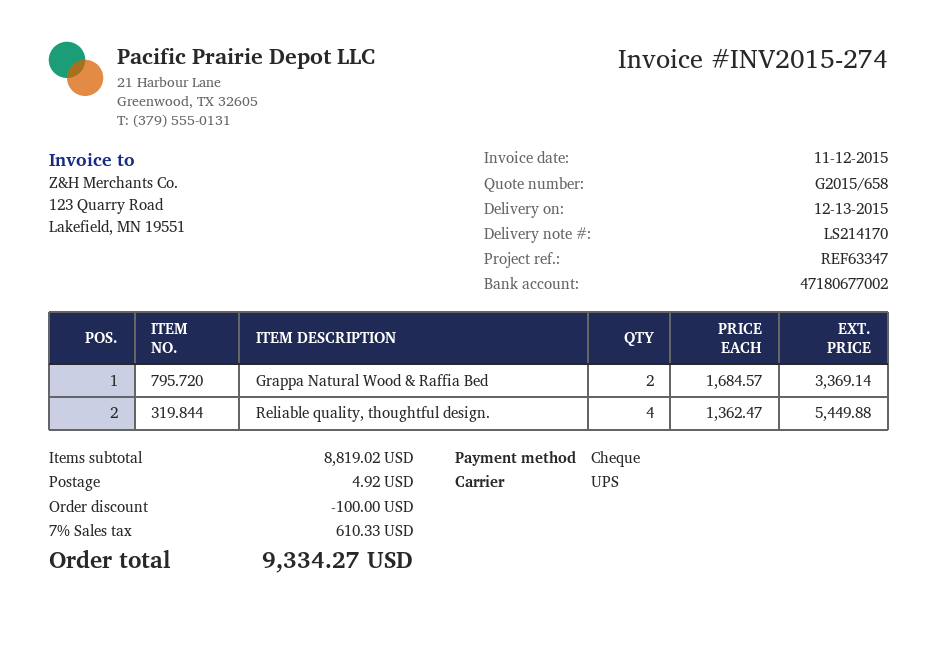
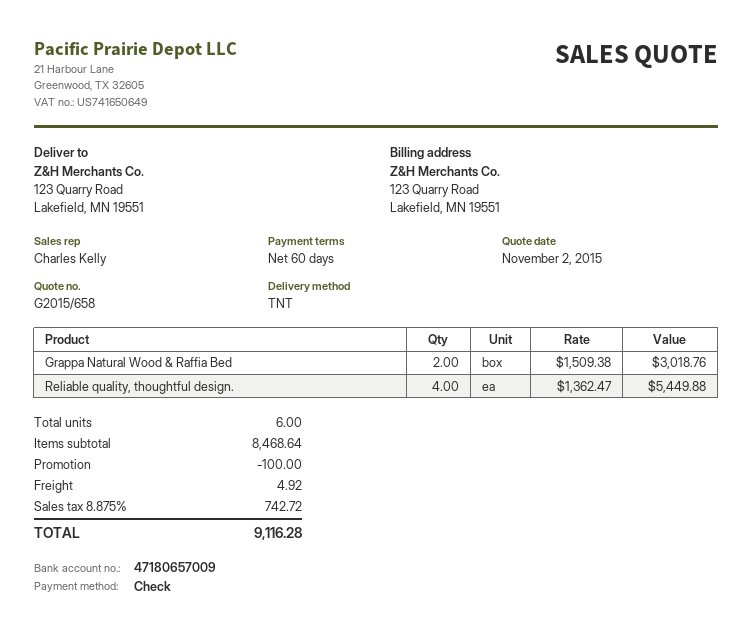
bank account: 47180677002 -> 47180657009
shipping method: UPS -> TNT
Grappa Natural Wood & Raffia Bed: 2 x 1684.57 = 3369.14 -> 2 x 1509.38 = 3018.76
subtotal: 8819.02 -> 8468.64
tax: 7% = 610.33 -> 8.875% = 742.72
total: 9334.27 -> 9116.28

